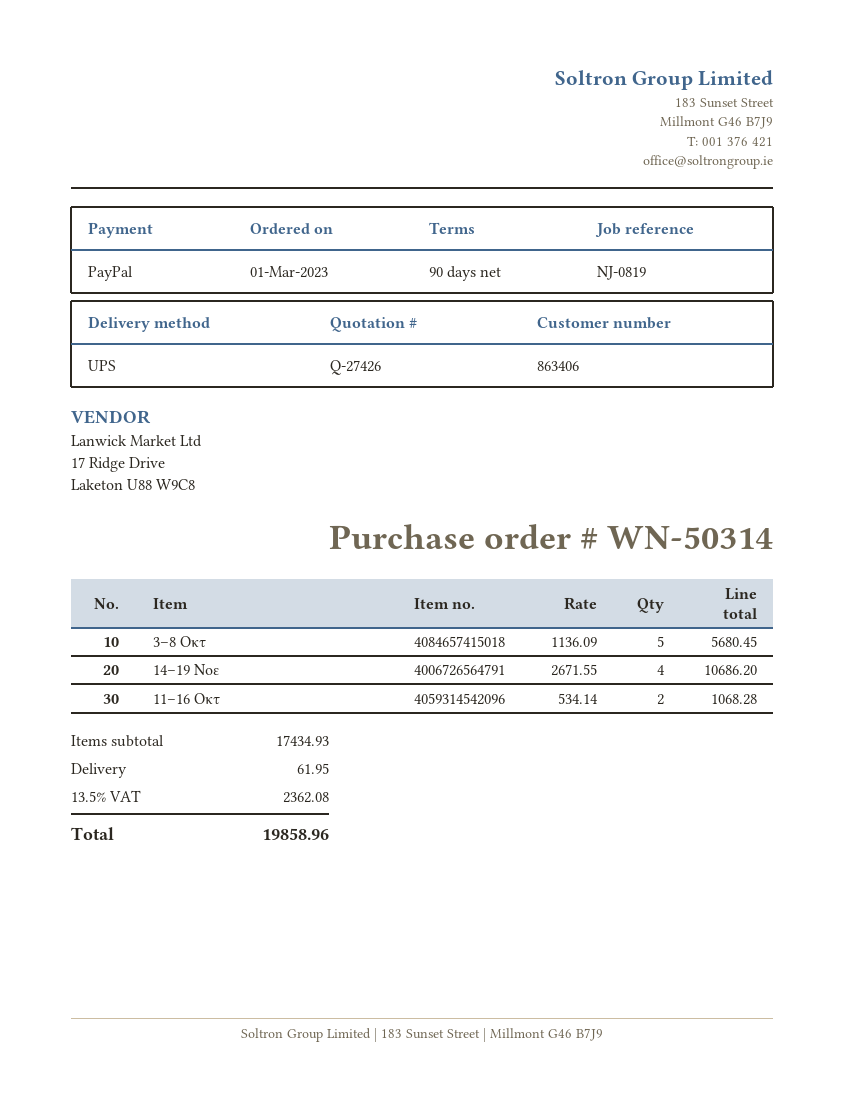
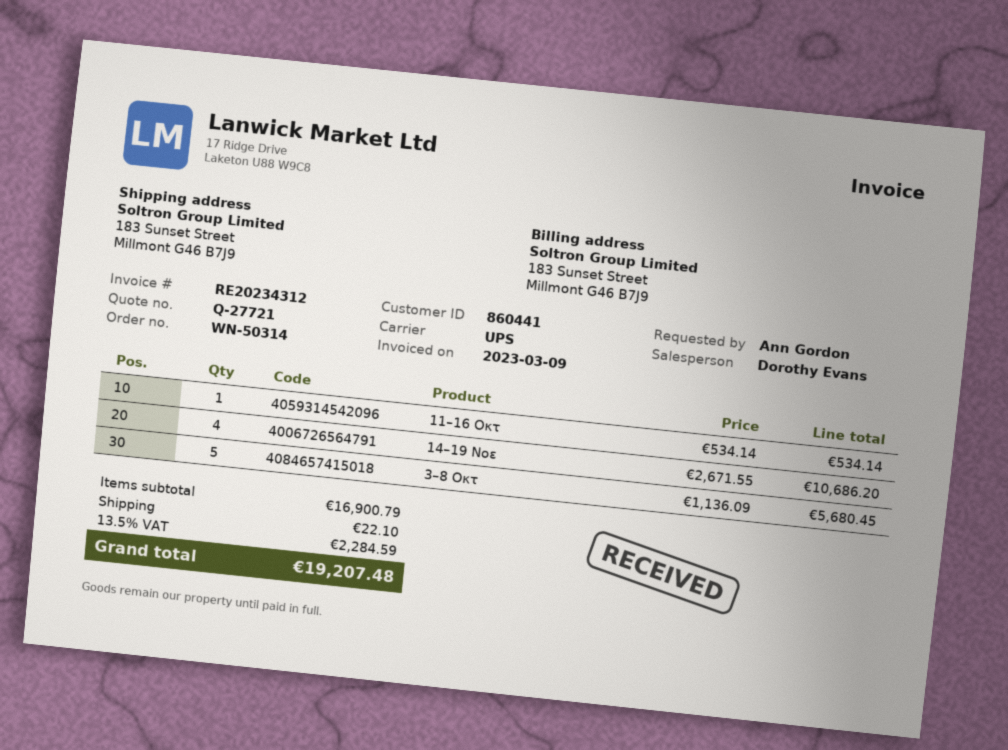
quote number: Q-27426 -> Q-27721
customer number: 863406 -> 860441
11–16 Οκτ: 2 x 534.14 = 1068.28 -> 1 x 534.14 = 534.14
subtotal: 17434.93 -> 16900.79
shipping: 61.95 -> 22.10
tax: 13.5% = 2362.08 -> 13.5% = 2284.59
total: 19858.96 -> 19207.48

